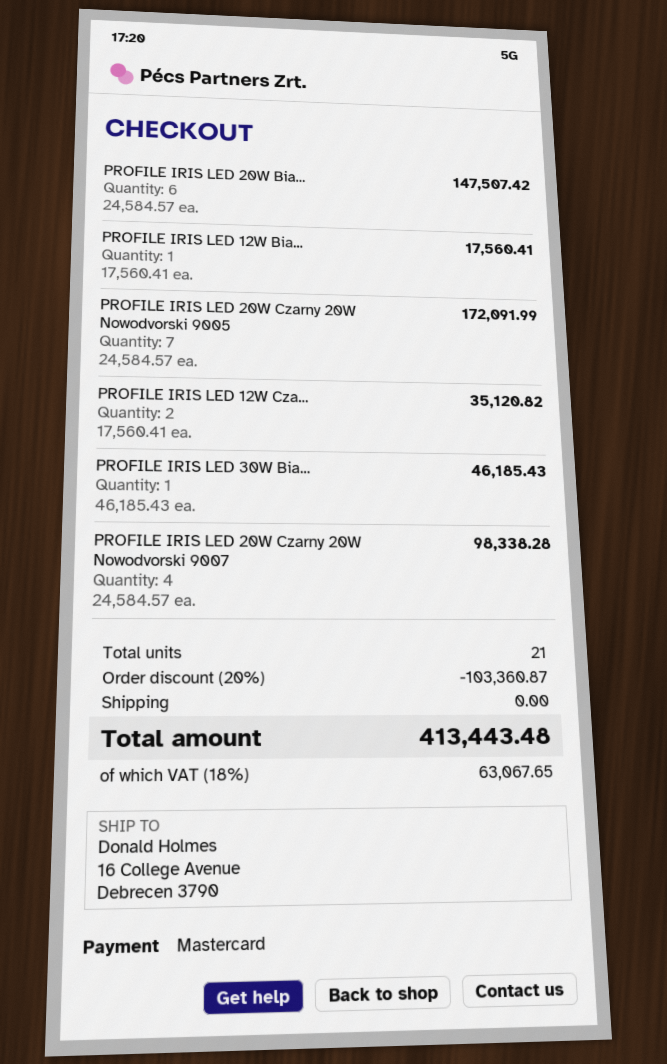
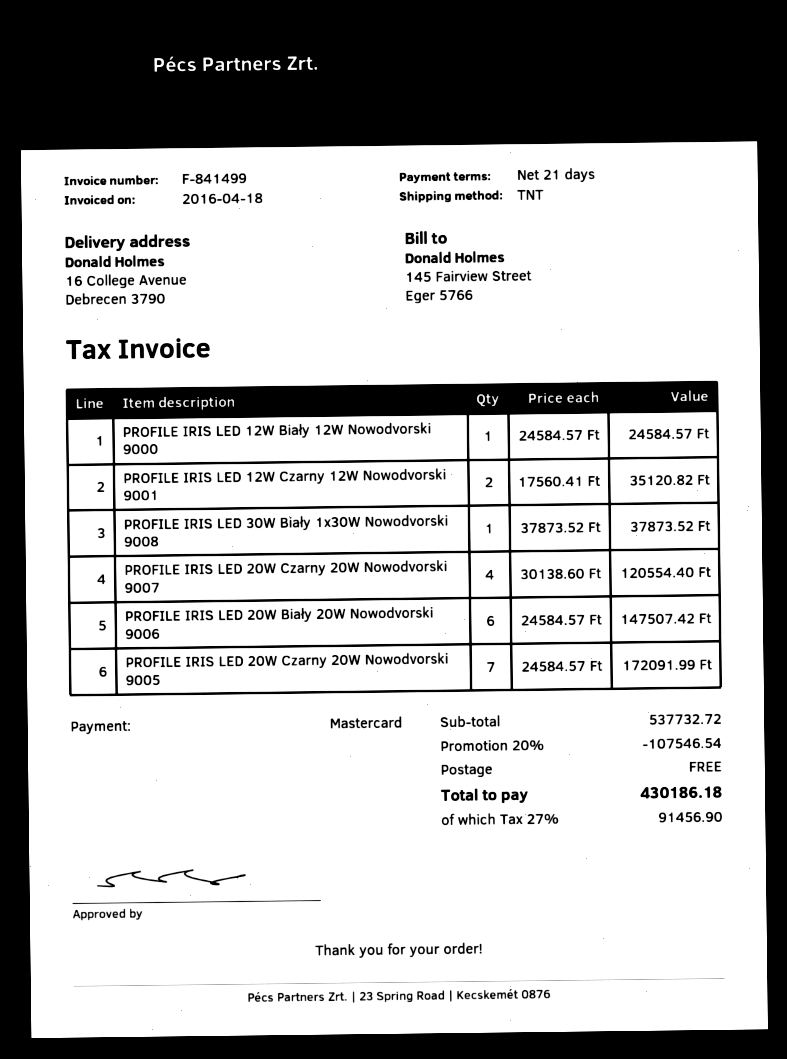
PROFILE IRIS LED 12W Bia...: 1 x 17560.41 = 17560.41 -> 1 x 24584.57 = 24584.57
PROFILE IRIS LED 30W Bia...: 1 x 46185.43 = 46185.43 -> 1 x 37873.52 = 37873.52
PROFILE IRIS LED 20W Czarny 20W Nowodvorski 9007: 4 x 24584.57 = 98338.28 -> 4 x 30138.60 = 120554.40
discount: 20% = 103360.87 -> 20% = 107546.54
tax: 18% = 63067.65 -> 27% = 91456.90
total: 413443.48 -> 430186.18

